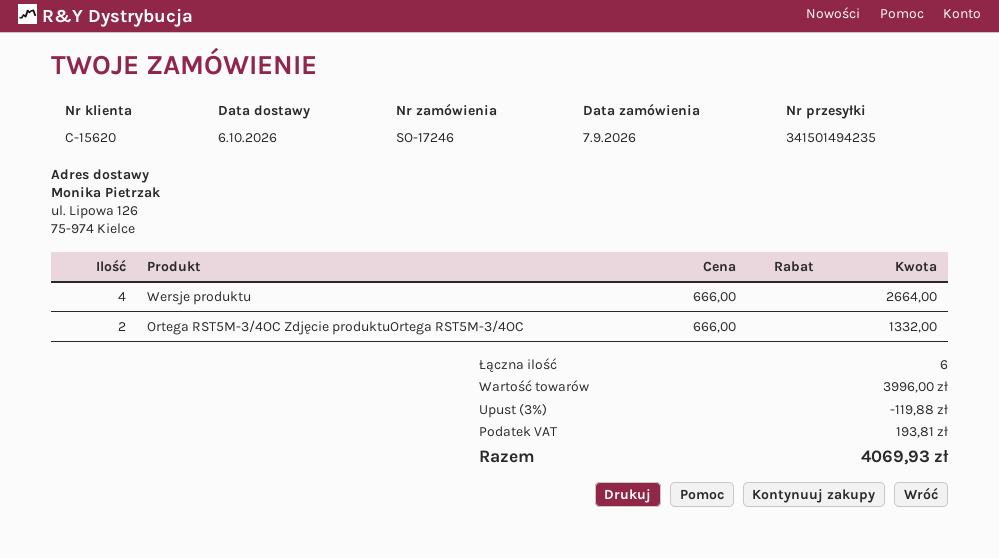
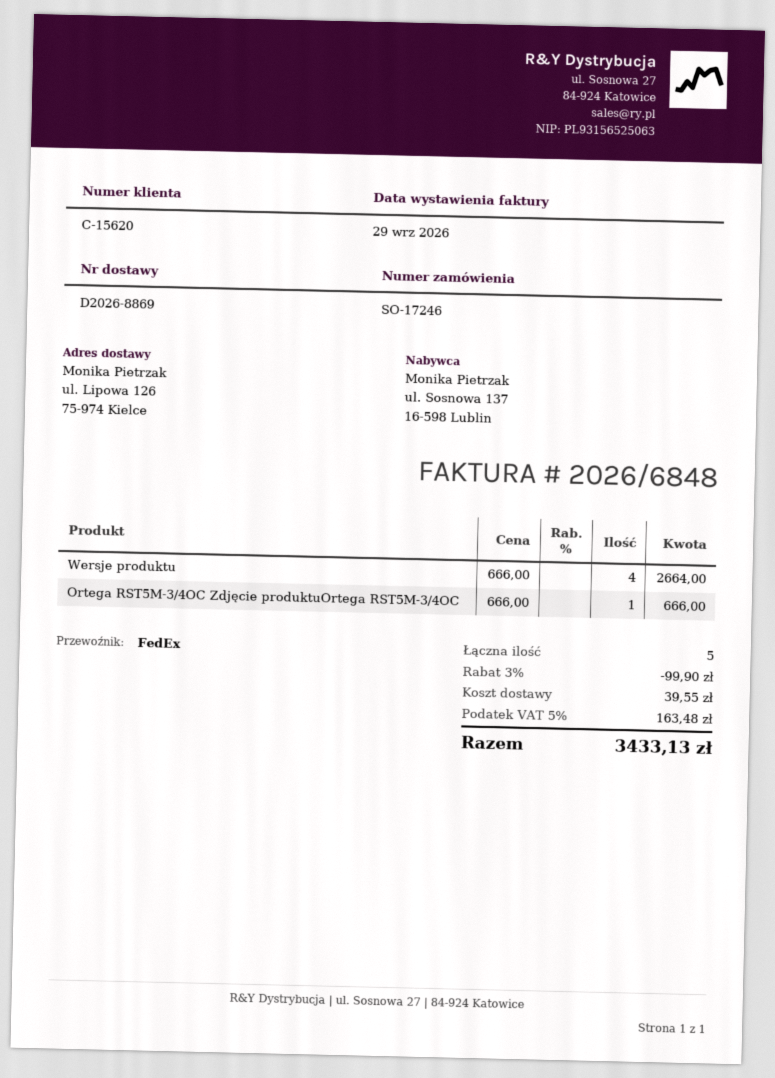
Ortega RST5M-3/4OC Zdjęcie produktuOrtega RST5M-3/4OC: 2 x 666.00 = 1332.00 -> 1 x 666.00 = 666.00
total quantity: 6 -> 5
discount: 3% = 119.88 -> 3% = 99.90
shipping: none -> 39.55
tax: 193.81 -> 163.48
total: 4069.93 -> 3433.13

